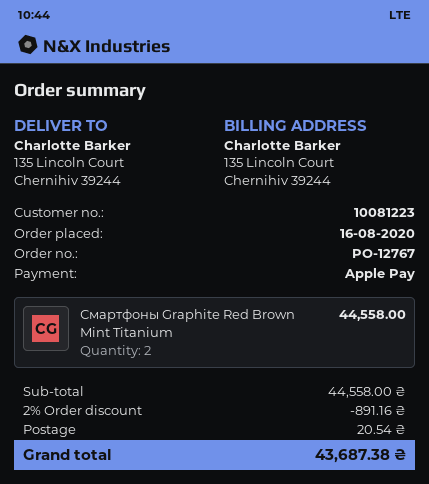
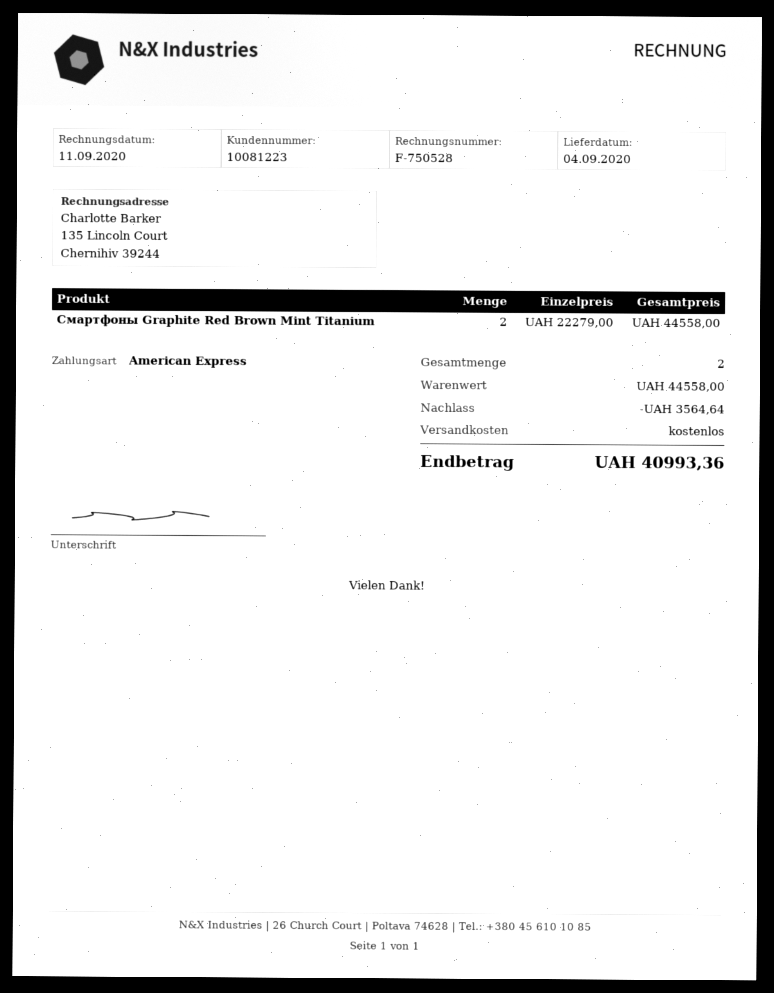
payment method: Apple Pay -> American Express
discount: 891.16 -> 3564.64
shipping: 20.54 -> 0.00
total: 43687.38 -> 40993.36

